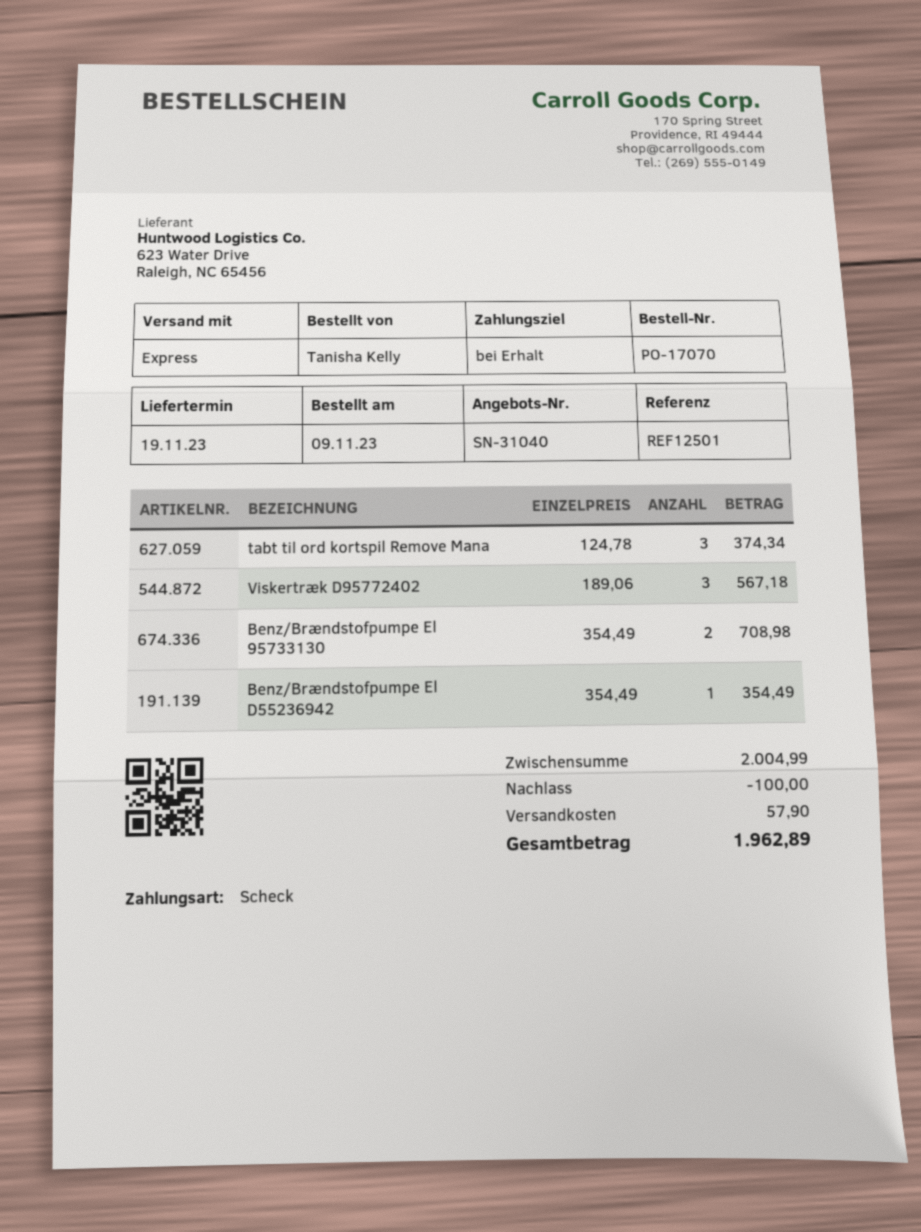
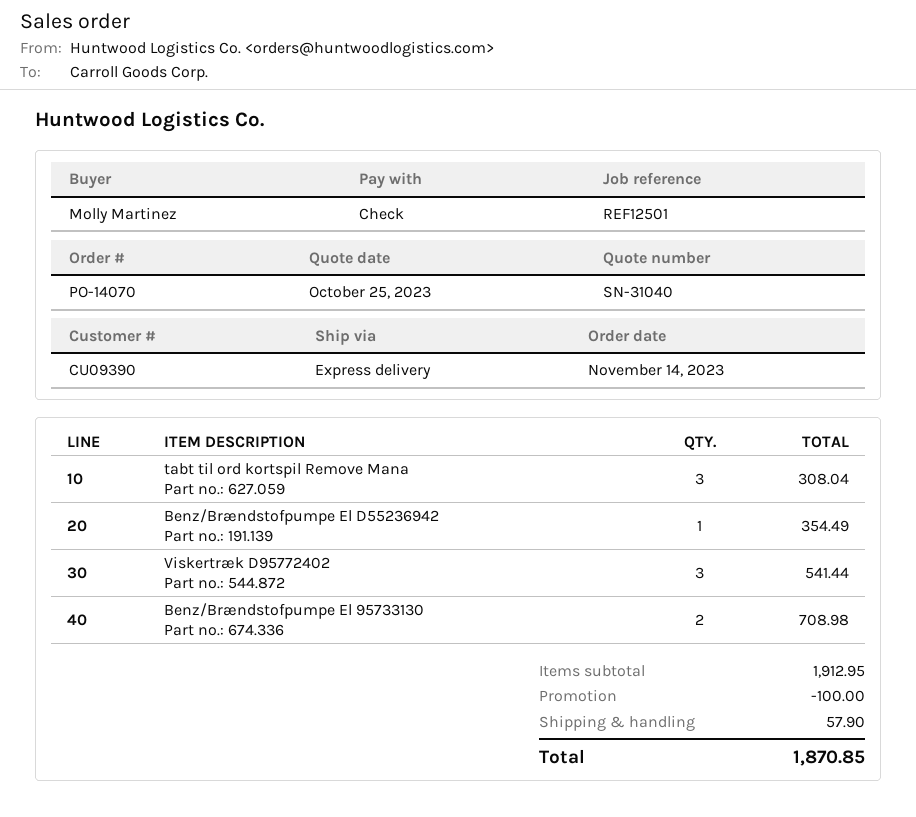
order number: PO-17070 -> PO-14070
order date: 2023-11-09 -> 2023-11-14
ordered by: Tanisha Kelly -> Molly Martinez
tabt til ord kortspil Remove Mana: 3 for 374.34 -> 3 for 308.04
Viskertræk D95772402: 3 for 567.18 -> 3 for 541.44
subtotal: 2004.99 -> 1912.95
total: 1962.89 -> 1870.85

